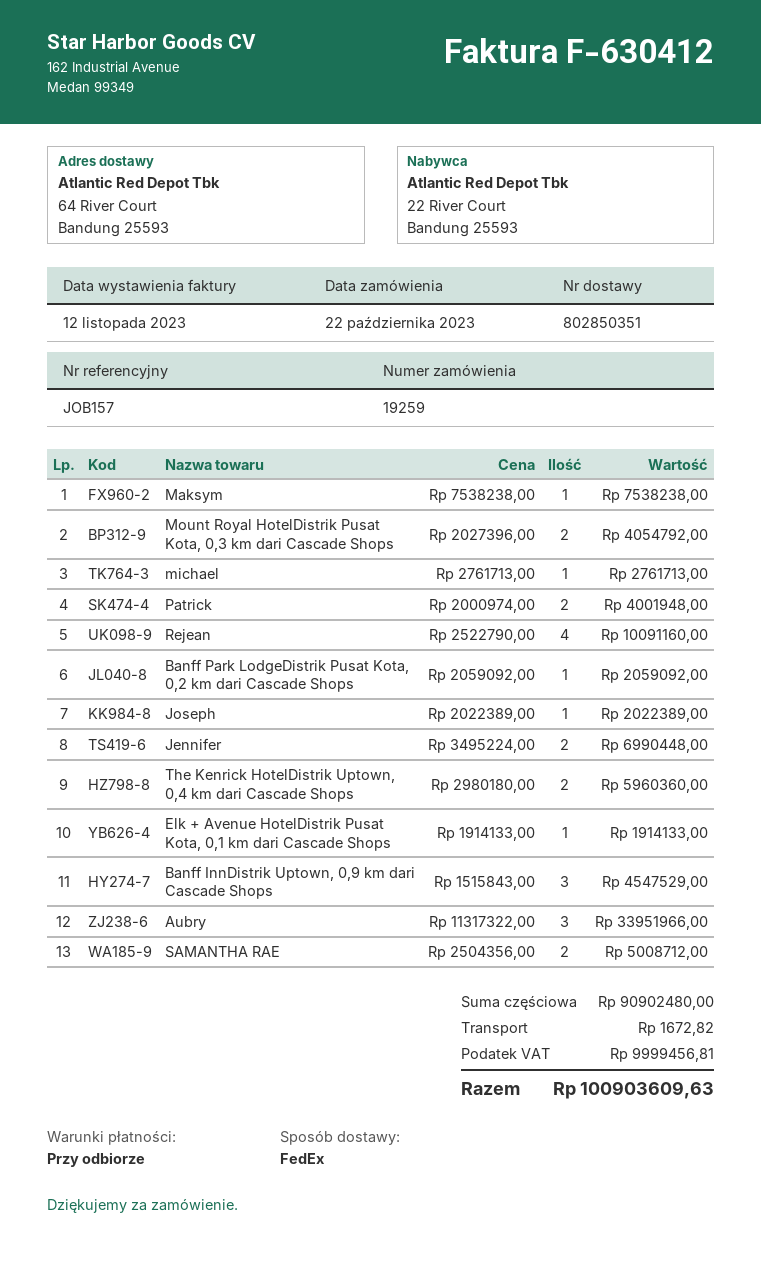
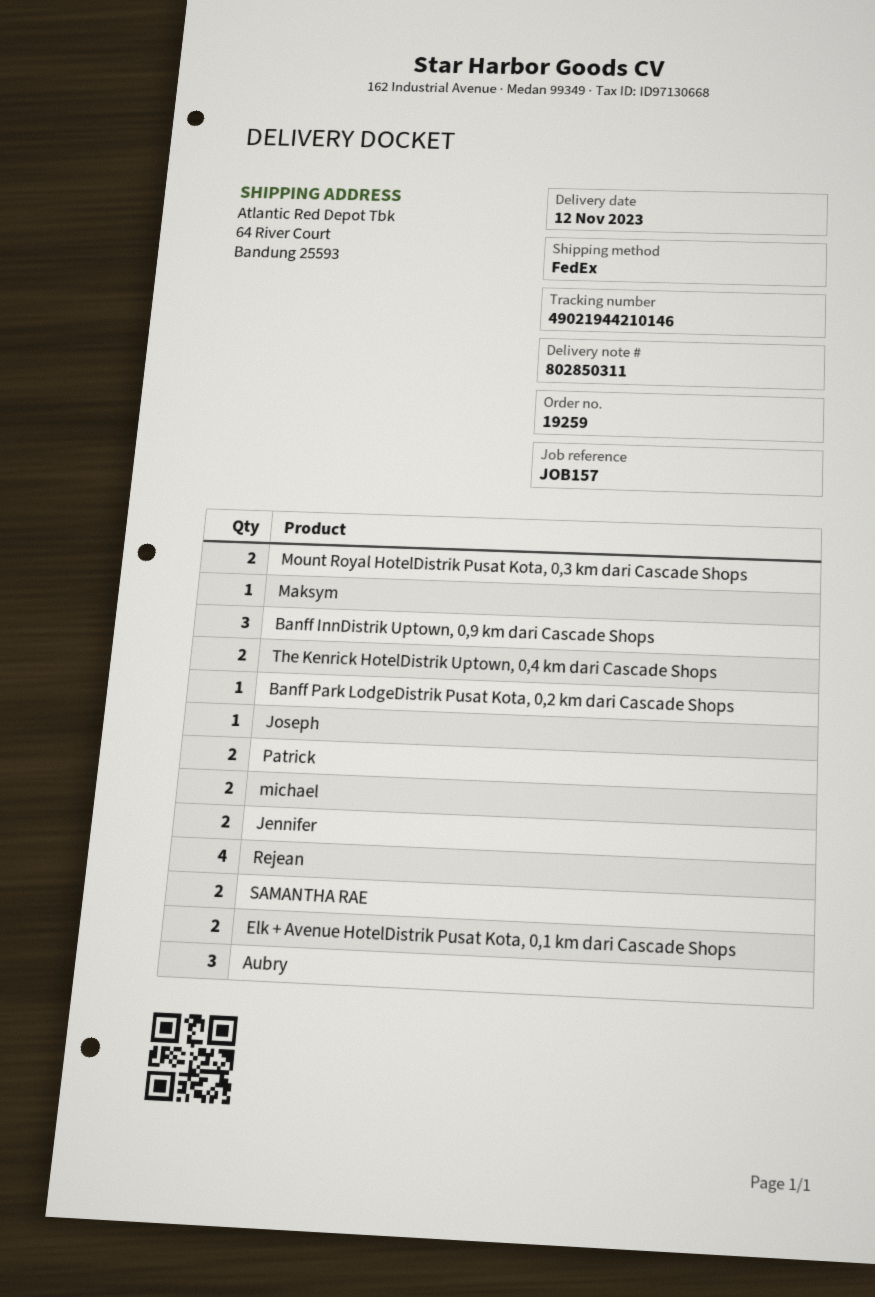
delivery note number: 802850351 -> 802850311
michael: 1 -> 2
Elk + Avenue HotelDistrik Pusat Kota, 0,1 km dari Cascade Shops: 1 -> 2

